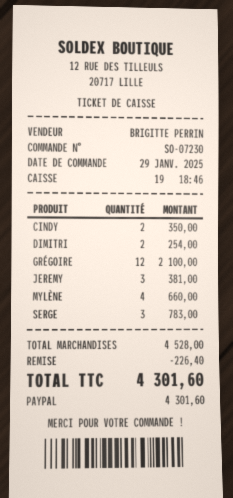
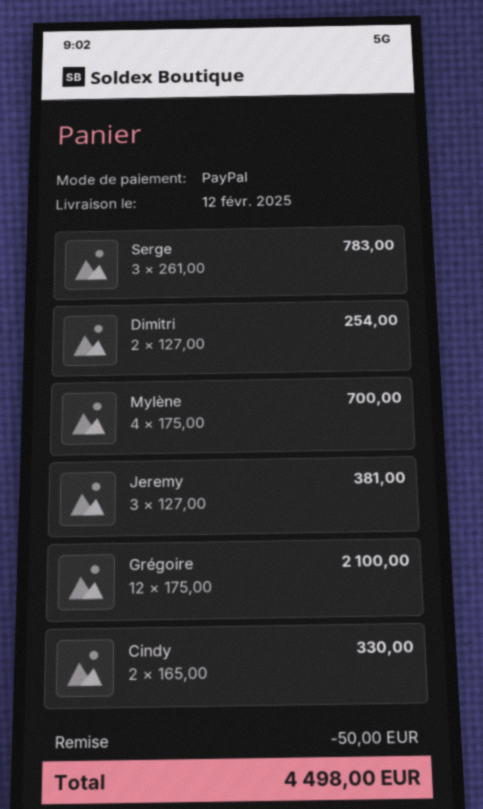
CINDY: 2 for 350.00 -> 2 for 330.00
MYLÈNE: 4 for 660.00 -> 4 for 700.00
discount: 226.40 -> 50.00
total: 4301.60 -> 4498.00

